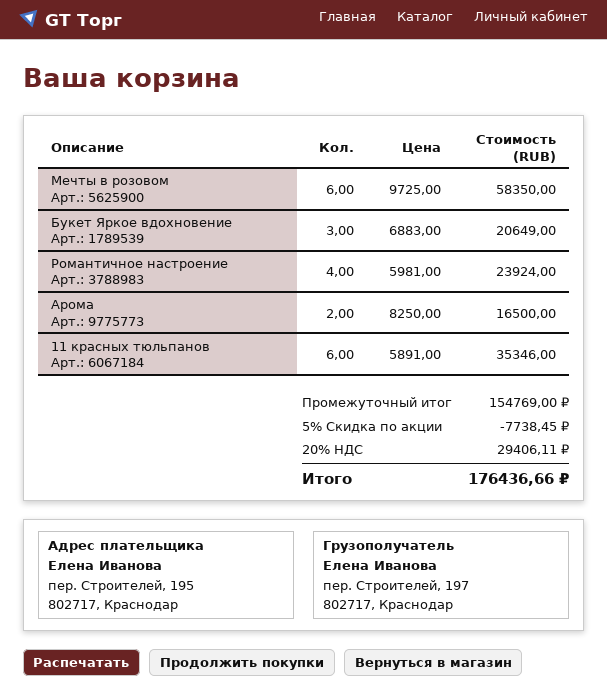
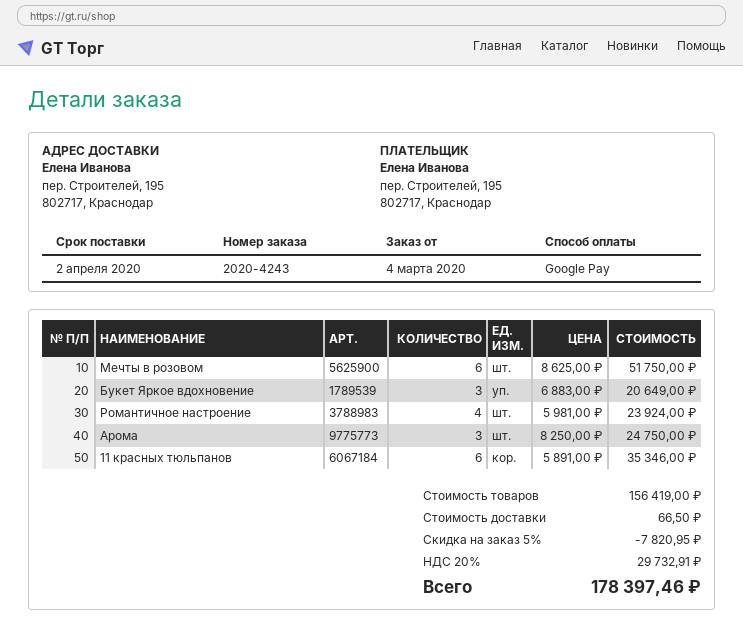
ship to: пер. Строителей, 197, 802717, Краснодар -> пер. Строителей, 195, 802717, Краснодар
Мечты в розовом: 6 x 9725.00 = 58350.00 -> 6 x 8625.00 = 51750.00
Арома: 2 x 8250.00 = 16500.00 -> 3 x 8250.00 = 24750.00
subtotal: 154769.00 -> 156419.00
discount: 5% = 7738.45 -> 5% = 7820.95
shipping: none -> 66.50
tax: 20% = 29406.11 -> 20% = 29732.91
total: 176436.66 -> 178397.46

